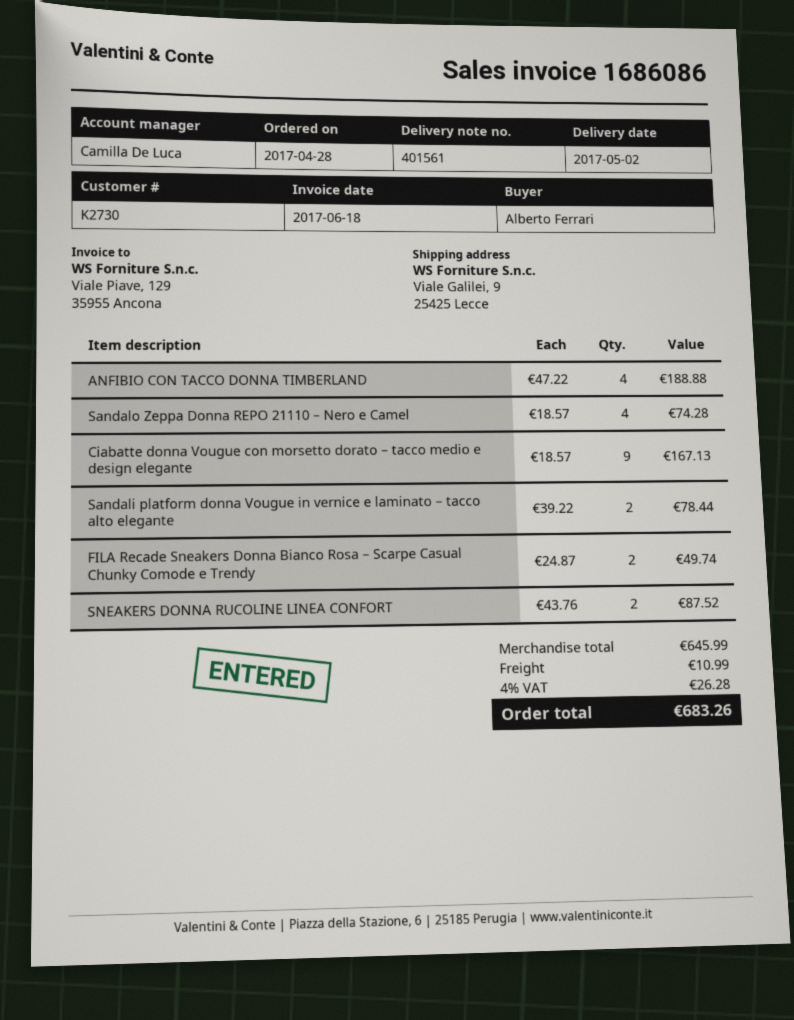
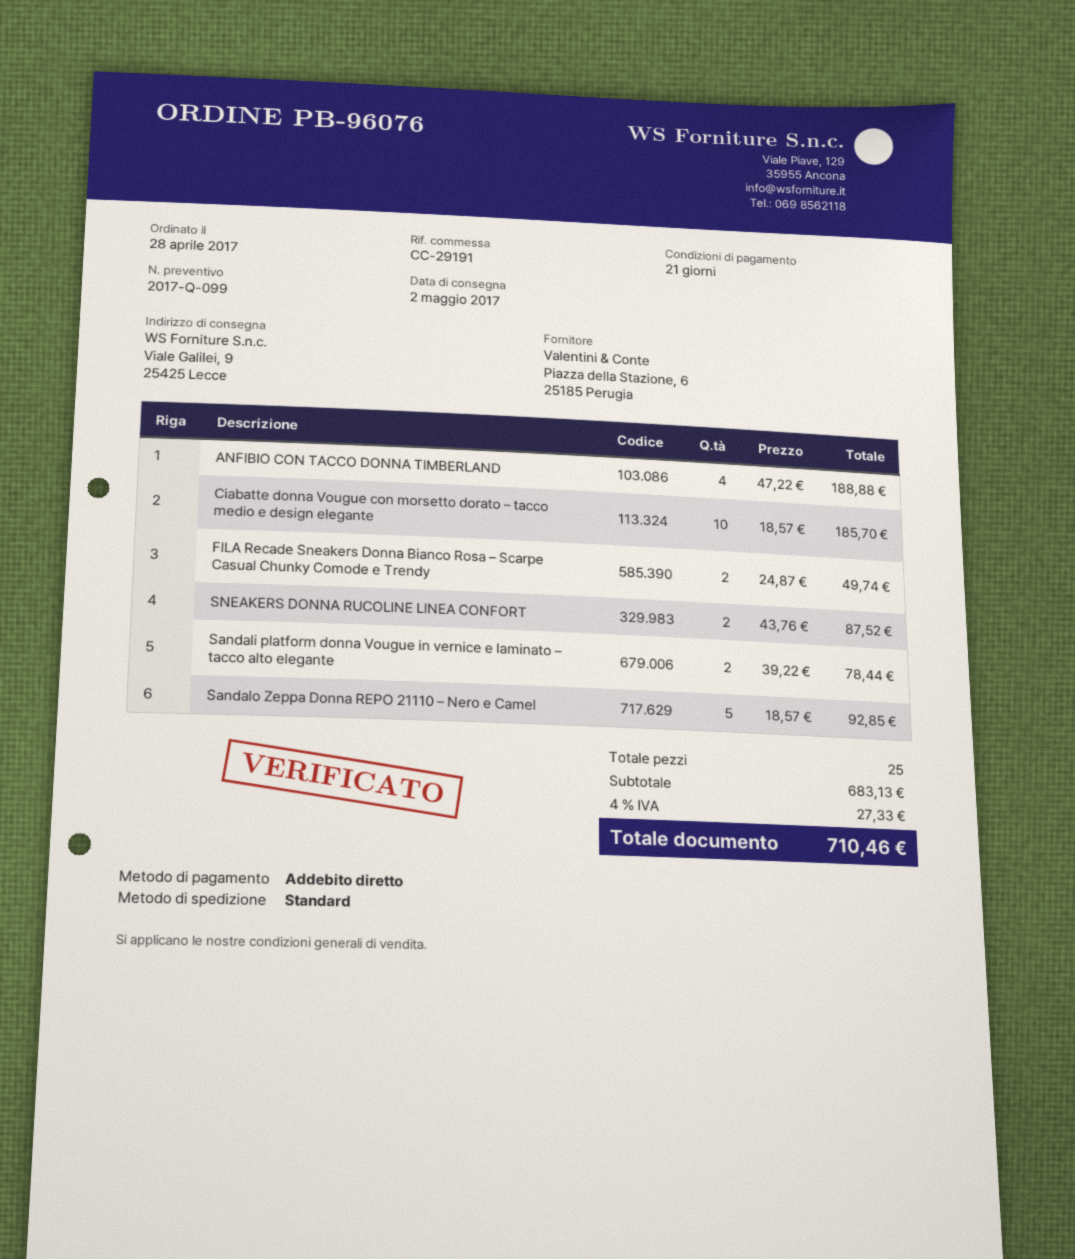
Sandalo Zeppa Donna REPO 21110 – Nero e Camel: 4 x 18.57 = 74.28 -> 5 x 18.57 = 92.85
Ciabatte donna Vougue con morsetto dorato – tacco medio e design elegante: 9 x 18.57 = 167.13 -> 10 x 18.57 = 185.70
subtotal: 645.99 -> 683.13
shipping: 10.99 -> none
tax: 4% = 26.28 -> 4% = 27.33
total: 683.26 -> 710.46

